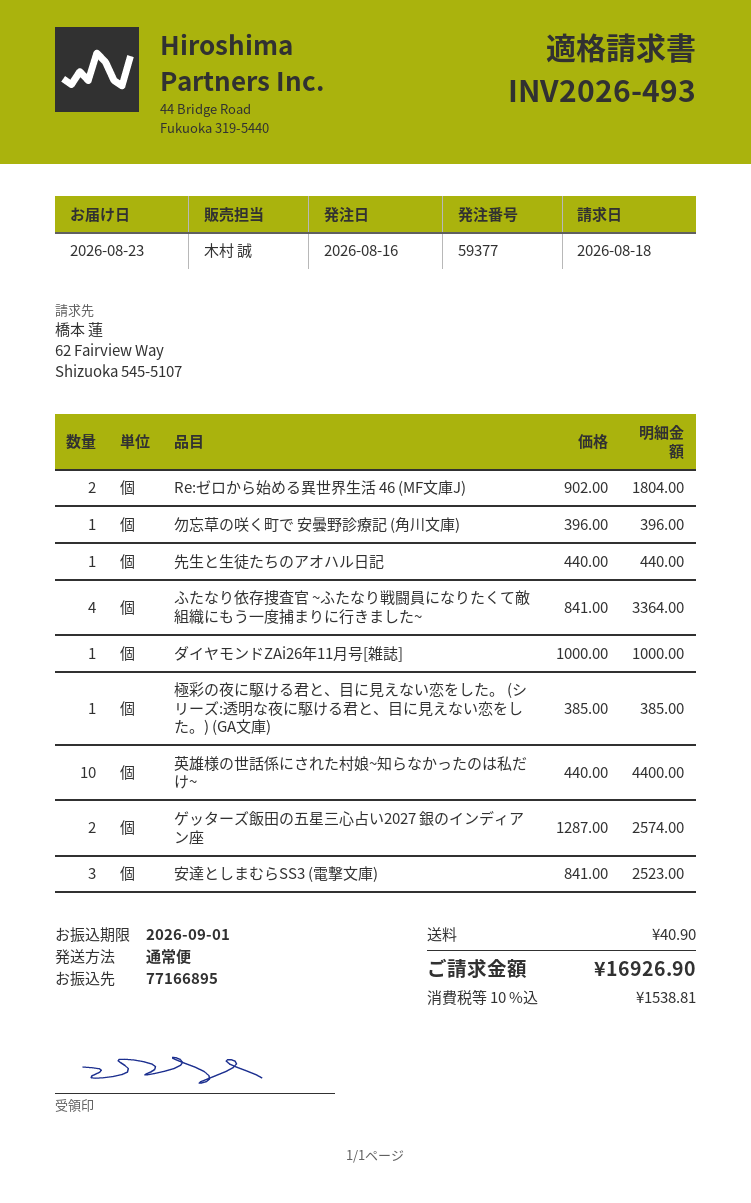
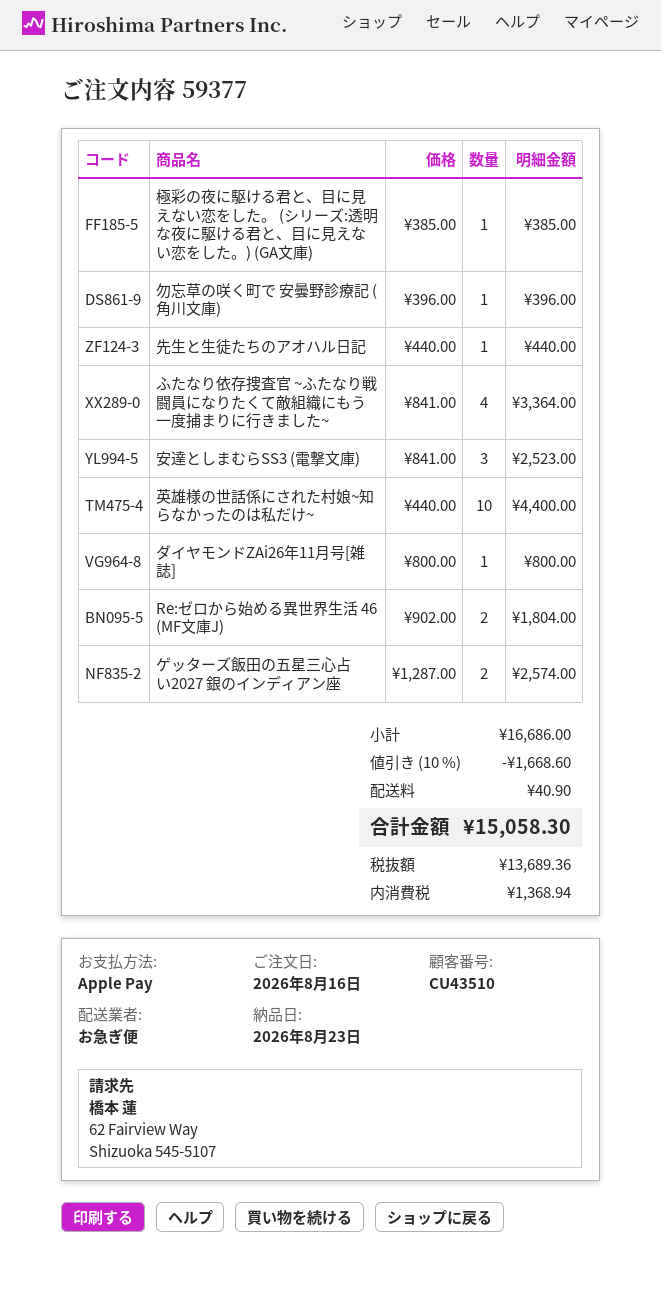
shipping method: standard -> express
ダイヤモンドZAi26年11月号[雑誌]: 1 x 1000.00 = 1000.00 -> 1 x 800.00 = 800.00
discount: none -> 10% = 1668.60
tax: 1538.81 -> 1368.94
total: 16926.90 -> 15058.30

